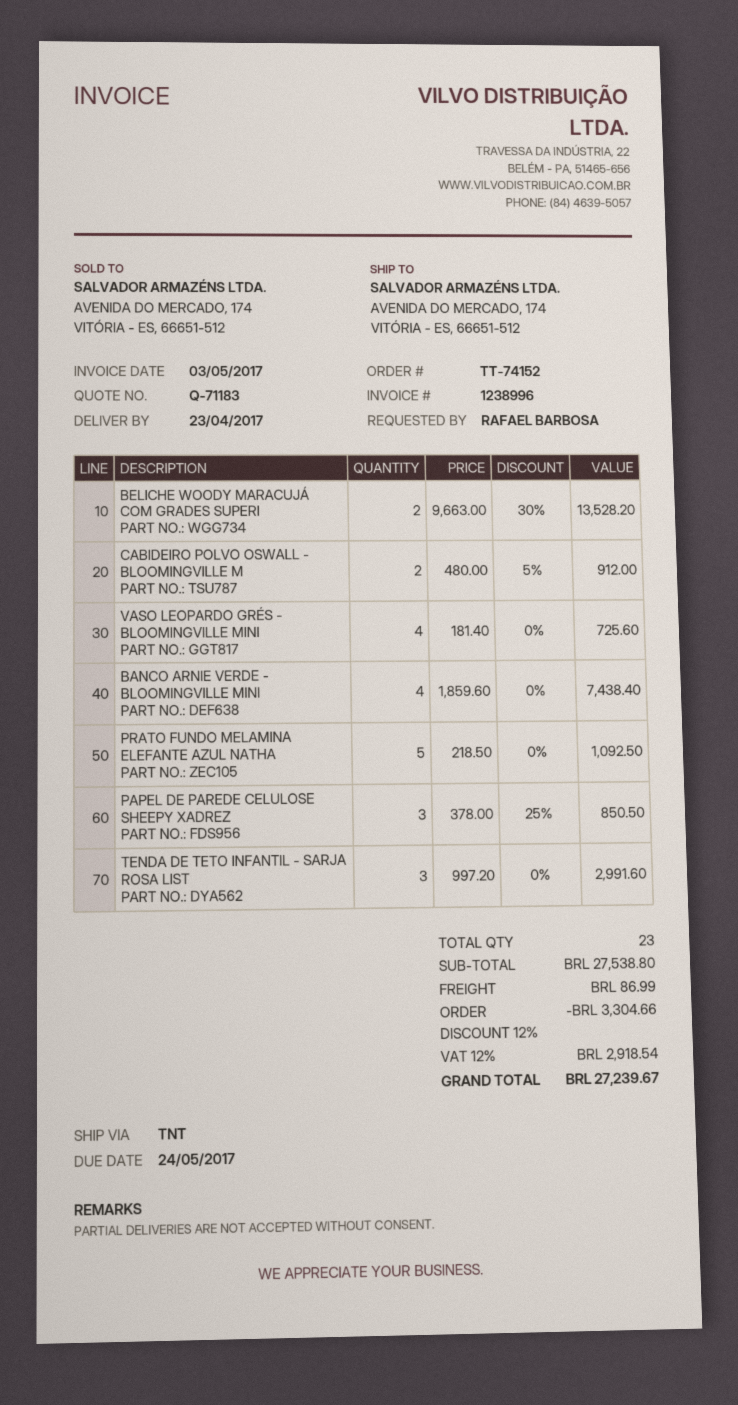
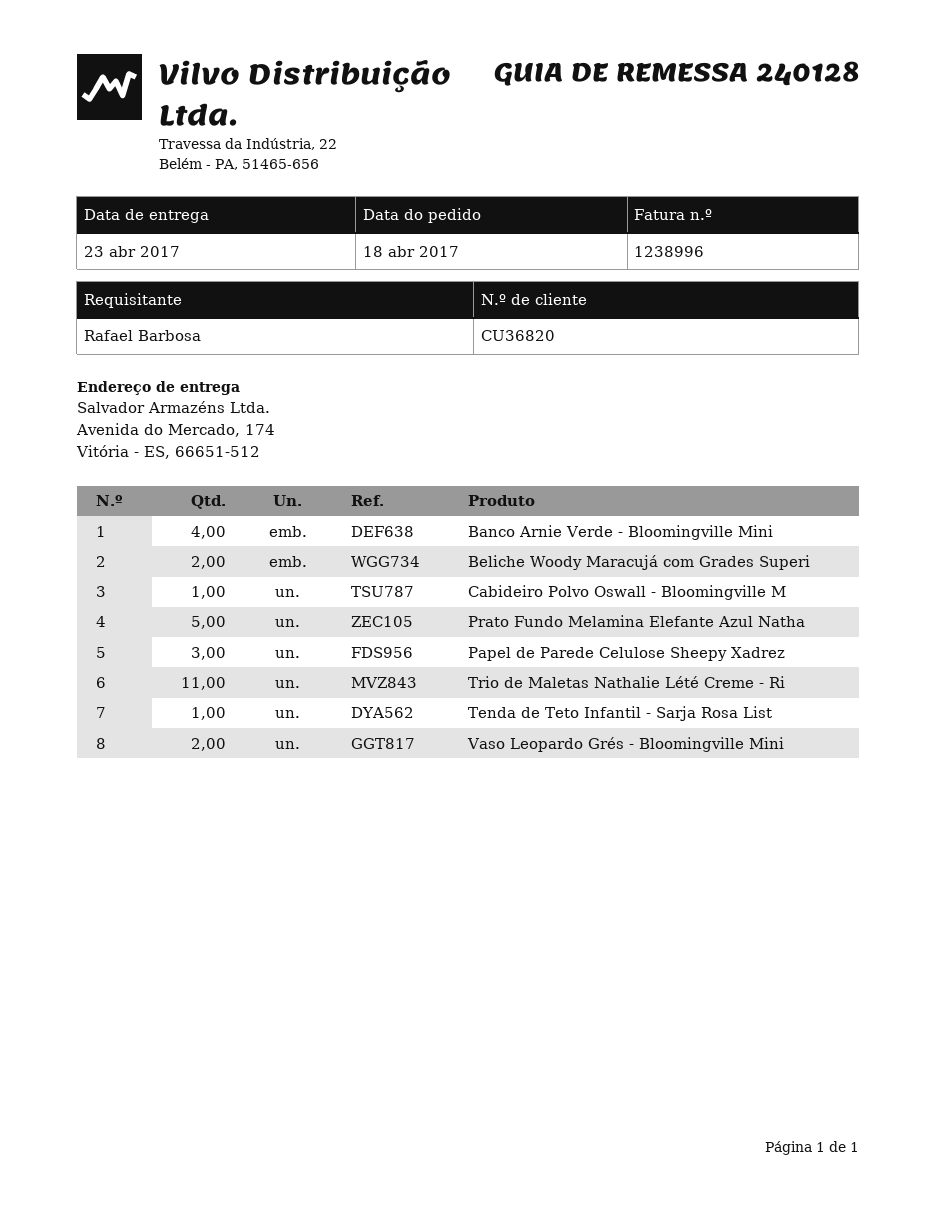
CABIDEIRO POLVO OSWALL - BLOOMINGVILLE M: 2 -> 1
VASO LEOPARDO GRÉS - BLOOMINGVILLE MINI: 4 -> 2
TENDA DE TETO INFANTIL - SARJA ROSA LIST: 3 -> 1
Trio de Maletas Nathalie Lété Creme - Ri: none -> 11

